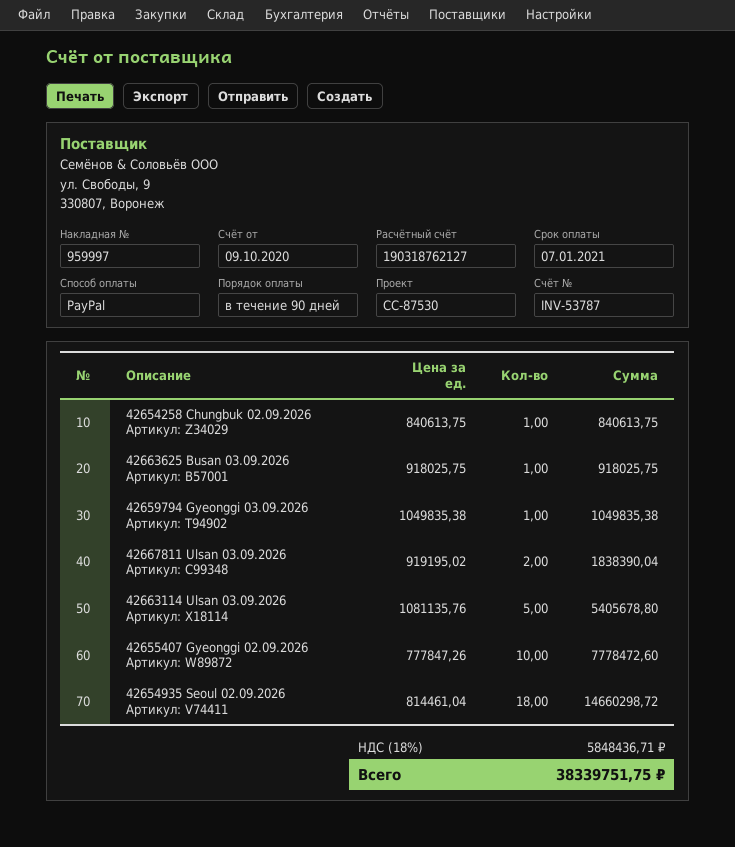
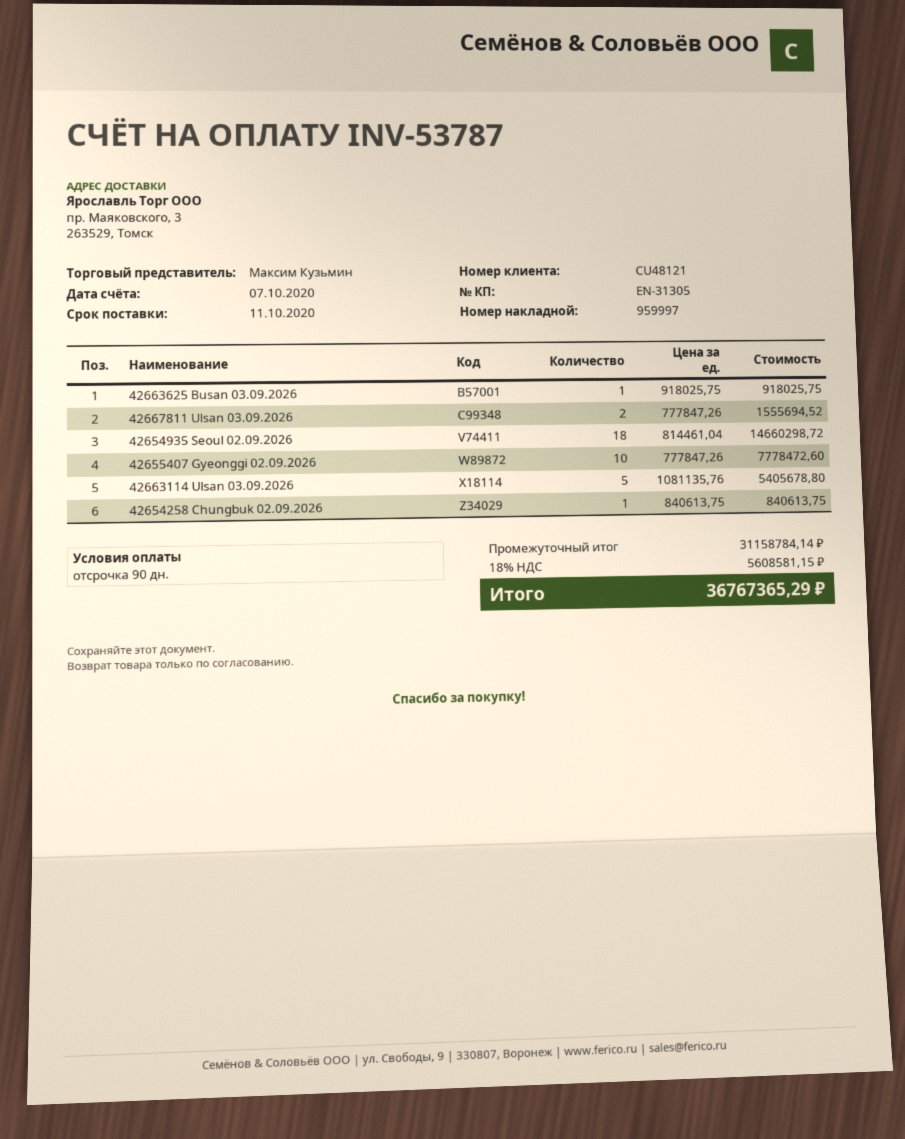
invoice date: 2020-10-09 -> 2020-10-07
42659794 Gyeonggi 03.09.2026: 1 x 1049835.38 = 1049835.38 -> none
42667811 Ulsan 03.09.2026: 2 x 919195.02 = 1838390.04 -> 2 x 777847.26 = 1555694.52
tax: 18% = 5848436.71 -> 18% = 5608581.15
total: 38339751.75 -> 36767365.29

